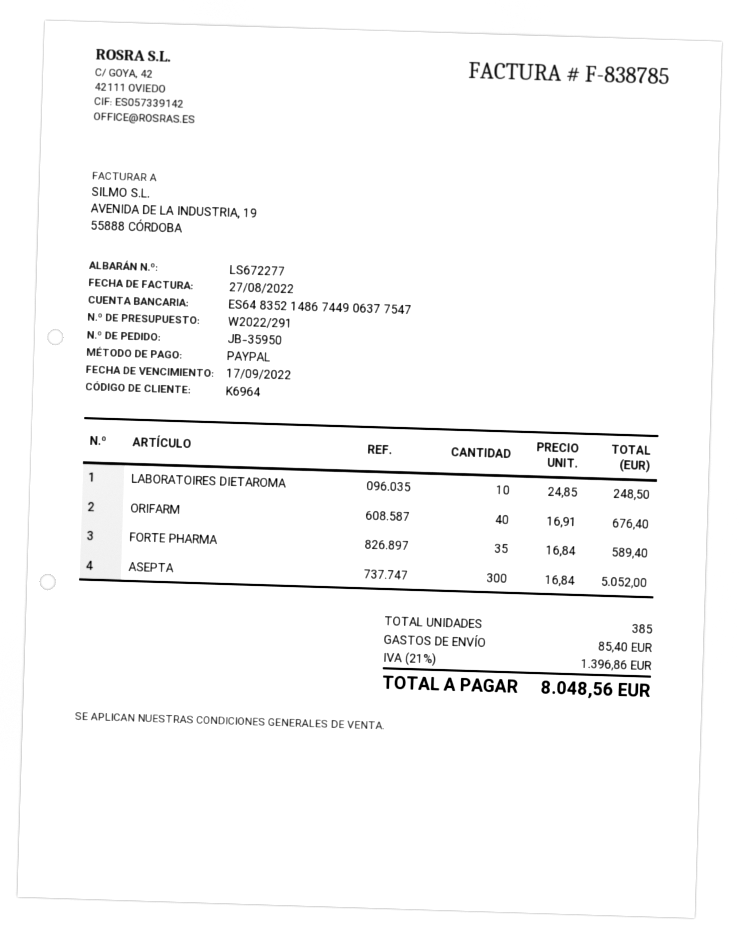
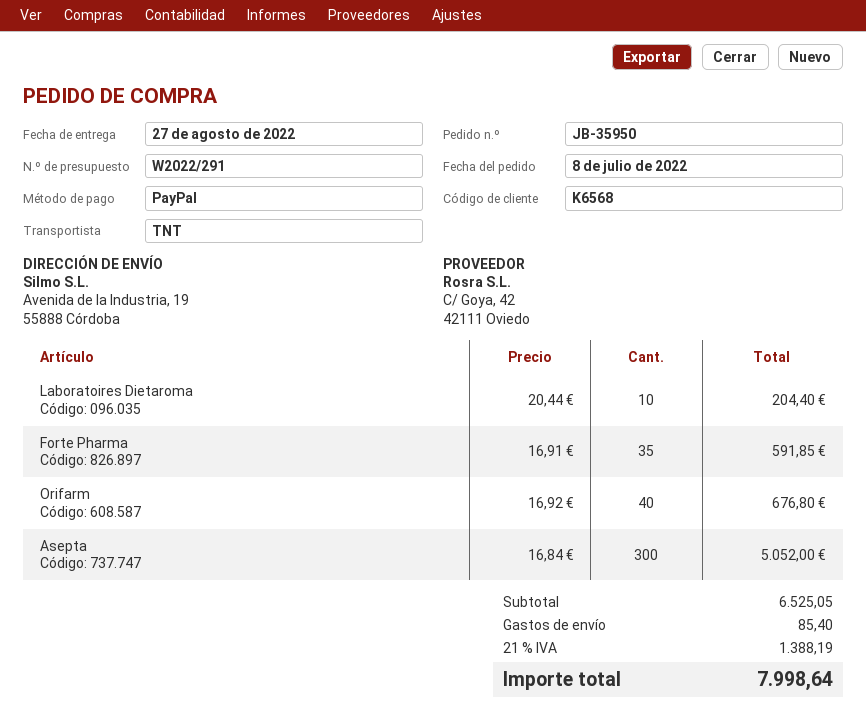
customer number: K6964 -> K6568
LABORATOIRES DIETAROMA: 10 x 24.85 = 248.50 -> 10 x 20.44 = 204.40
ORIFARM: 40 x 16.91 = 676.40 -> 40 x 16.92 = 676.80
FORTE PHARMA: 35 x 16.84 = 589.40 -> 35 x 16.91 = 591.85
tax: 21% = 1396.86 -> 21% = 1388.19
total: 8048.56 -> 7998.64

